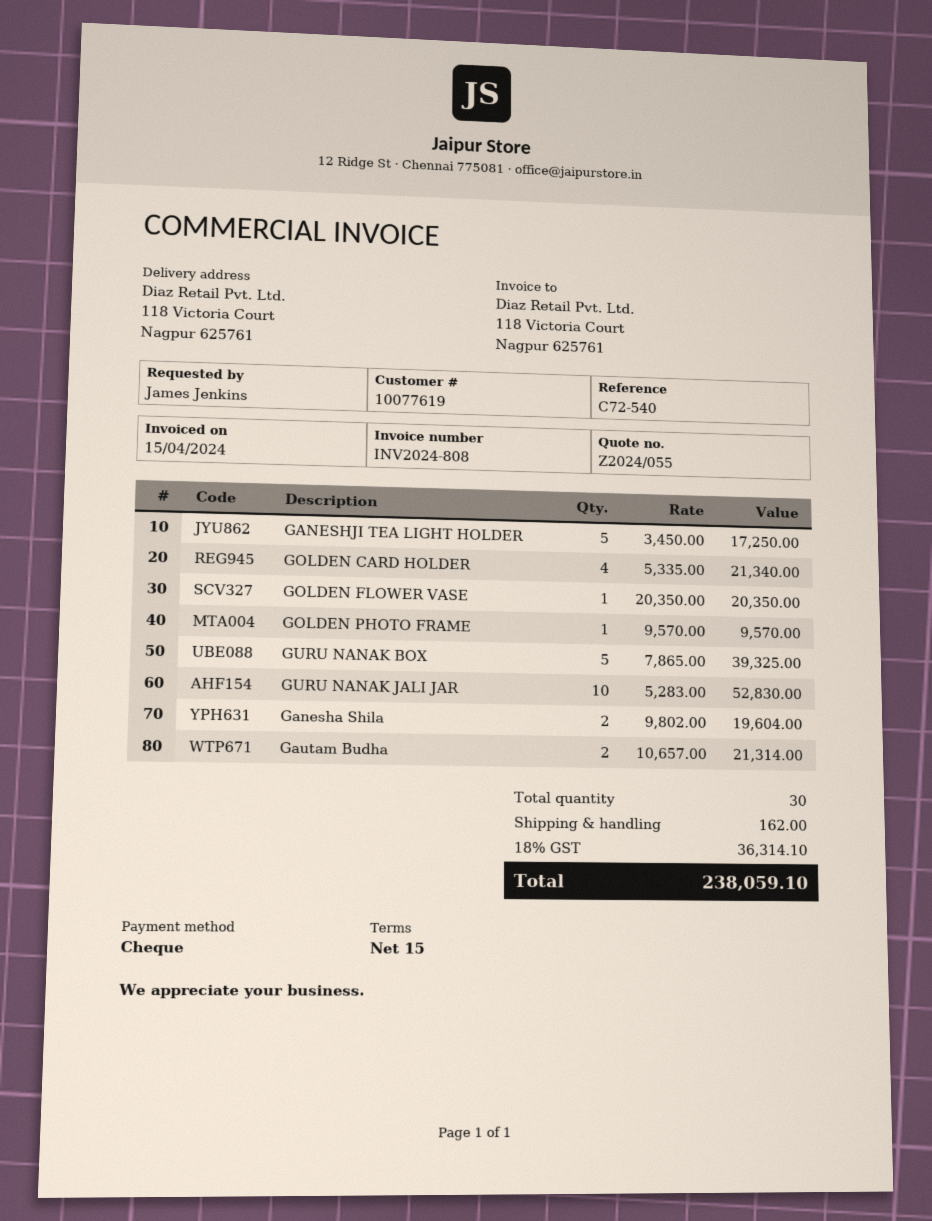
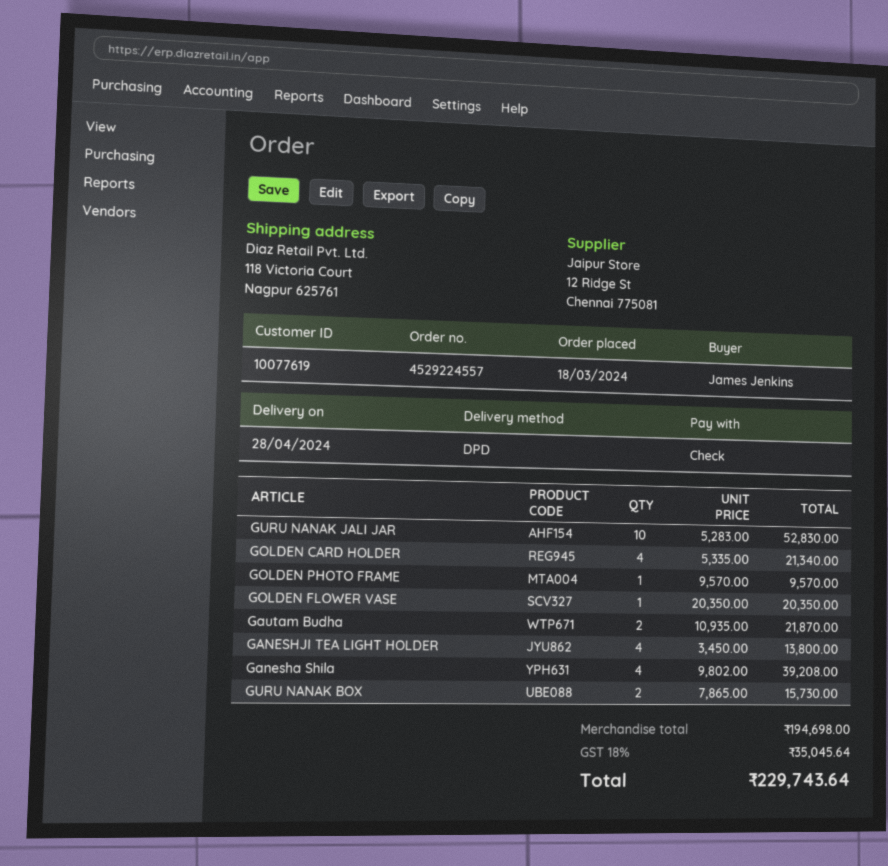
GANESHJI TEA LIGHT HOLDER: 5 x 3450.00 = 17250.00 -> 4 x 3450.00 = 13800.00
GURU NANAK BOX: 5 x 7865.00 = 39325.00 -> 2 x 7865.00 = 15730.00
Ganesha Shila: 2 x 9802.00 = 19604.00 -> 4 x 9802.00 = 39208.00
Gautam Budha: 2 x 10657.00 = 21314.00 -> 2 x 10935.00 = 21870.00
shipping: 162.00 -> none
tax: 18% = 36314.10 -> 18% = 35045.64
total: 238059.10 -> 229743.64

